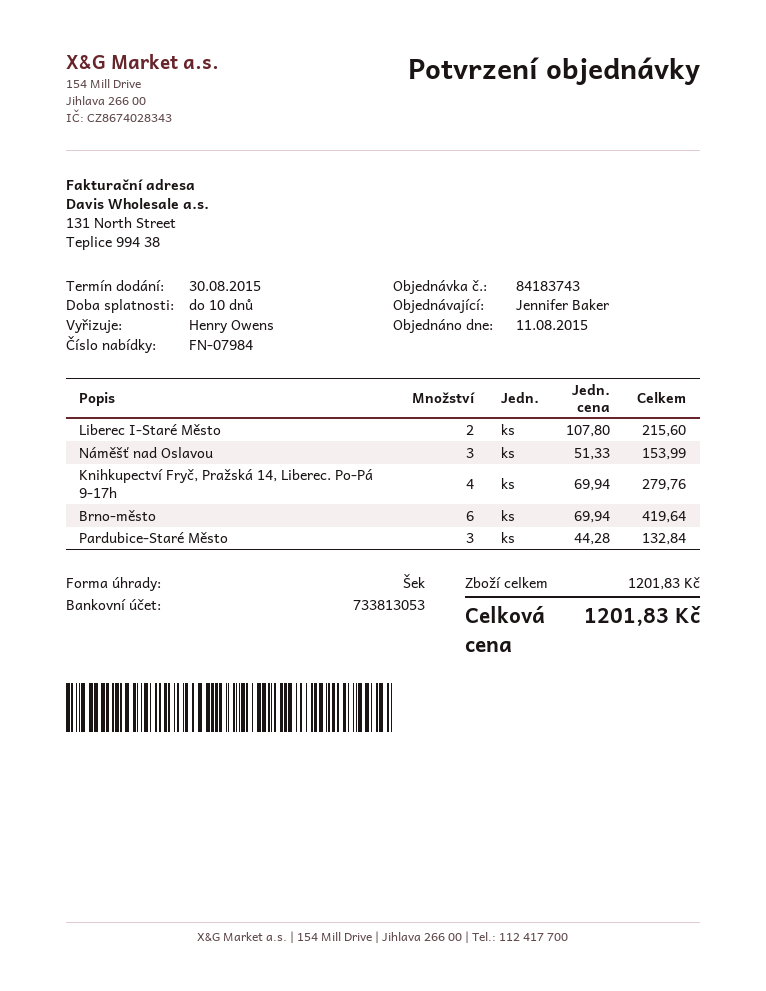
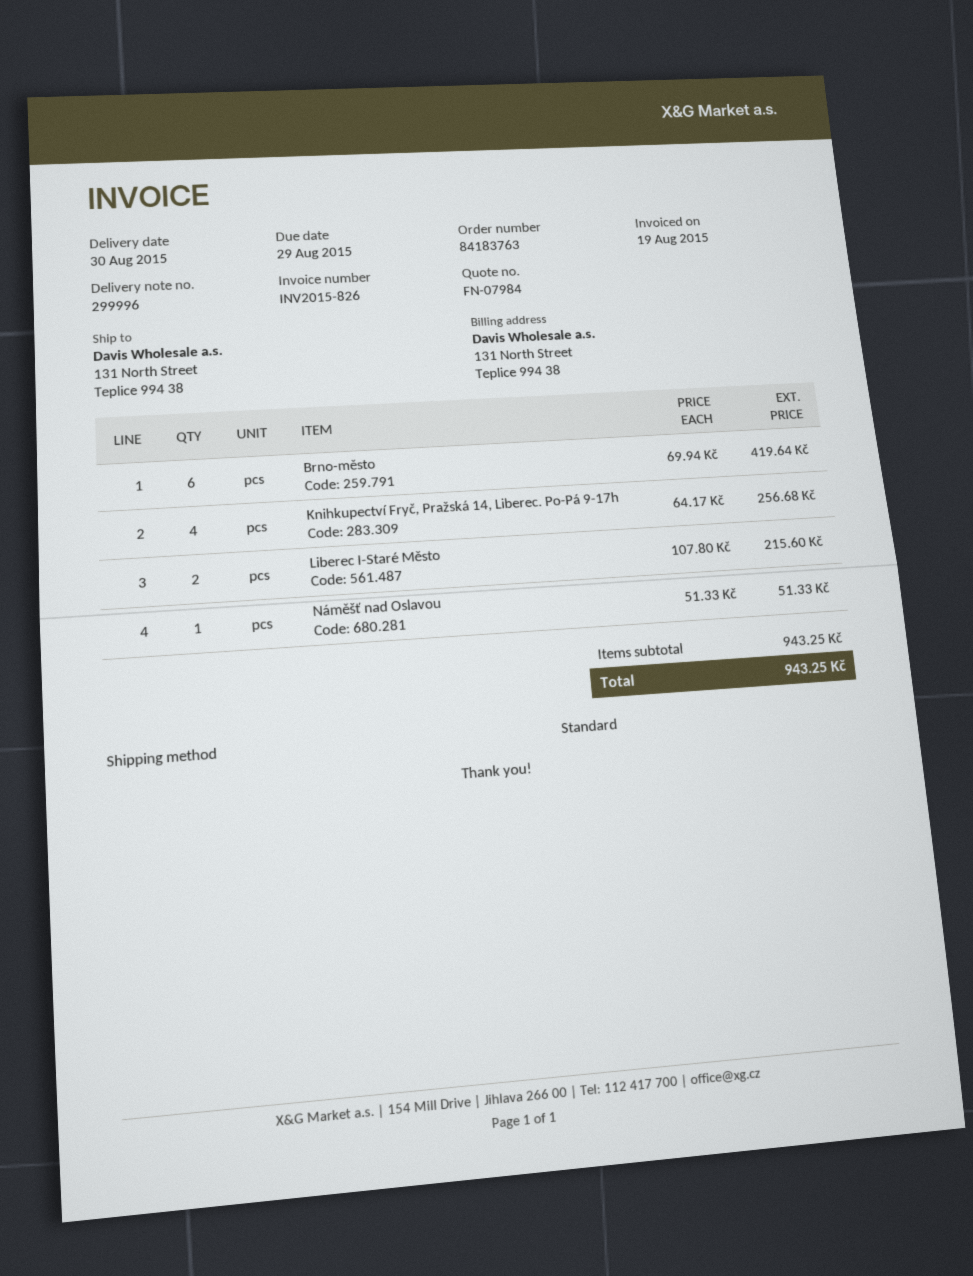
order number: 84183743 -> 84183763
Náměšť nad Oslavou: 3 x 51.33 = 153.99 -> 1 x 51.33 = 51.33
Knihkupectví Fryč, Pražská 14, Liberec. Po-Pá 9-17h: 4 x 69.94 = 279.76 -> 4 x 64.17 = 256.68
Pardubice-Staré Město: 3 x 44.28 = 132.84 -> none
subtotal: 1201.83 -> 943.25
total: 1201.83 -> 943.25

